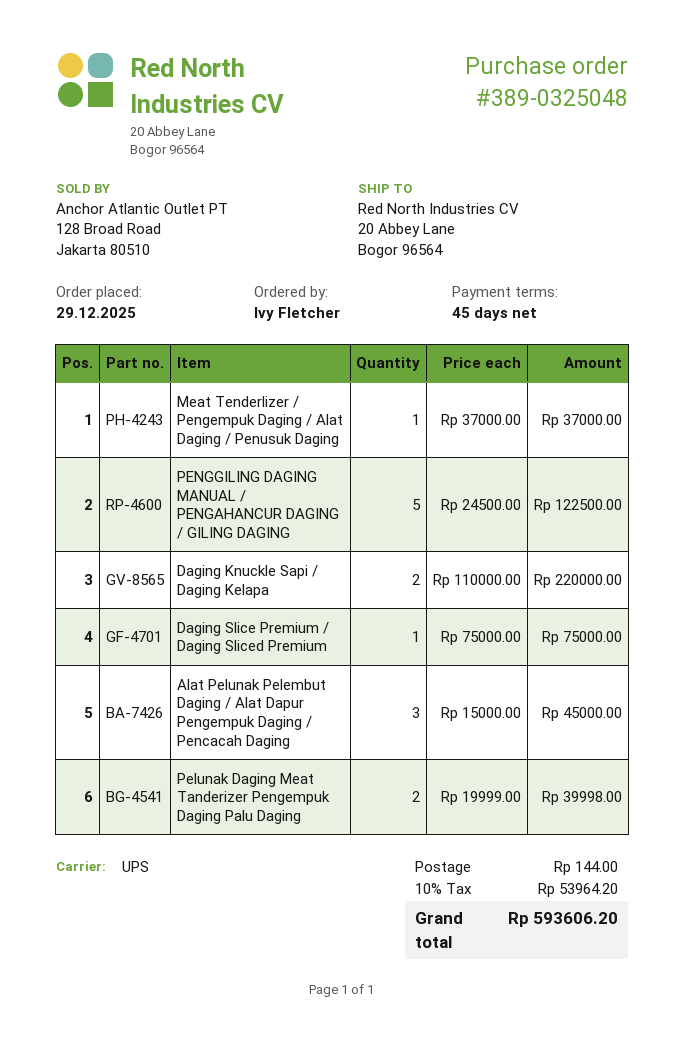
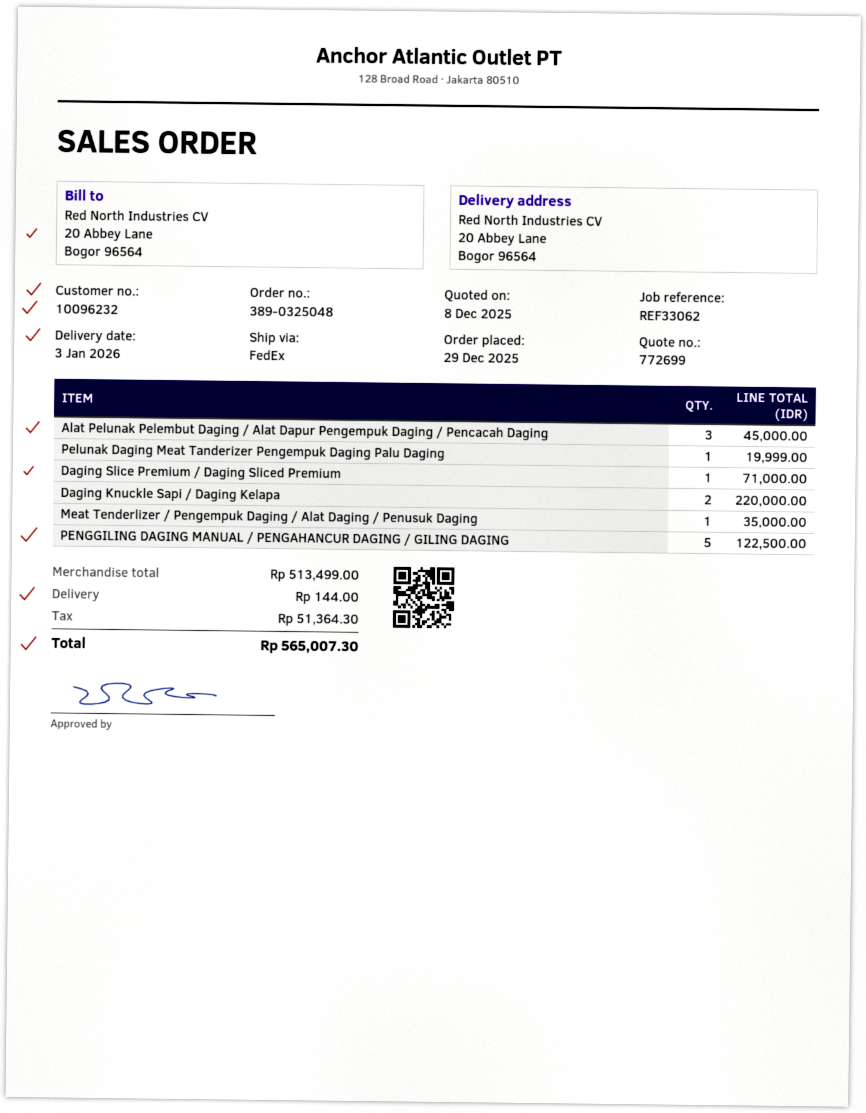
shipping method: UPS -> FedEx
Meat Tenderlizer / Pengempuk Daging / Alat Daging / Penusuk Daging: 1 for 37000.00 -> 1 for 35000.00
Daging Slice Premium / Daging Sliced Premium: 1 for 75000.00 -> 1 for 71000.00
Pelunak Daging Meat Tanderizer Pengempuk Daging Palu Daging: 2 for 39998.00 -> 1 for 19999.00
tax: 53964.20 -> 51364.30
total: 593606.20 -> 565007.30

